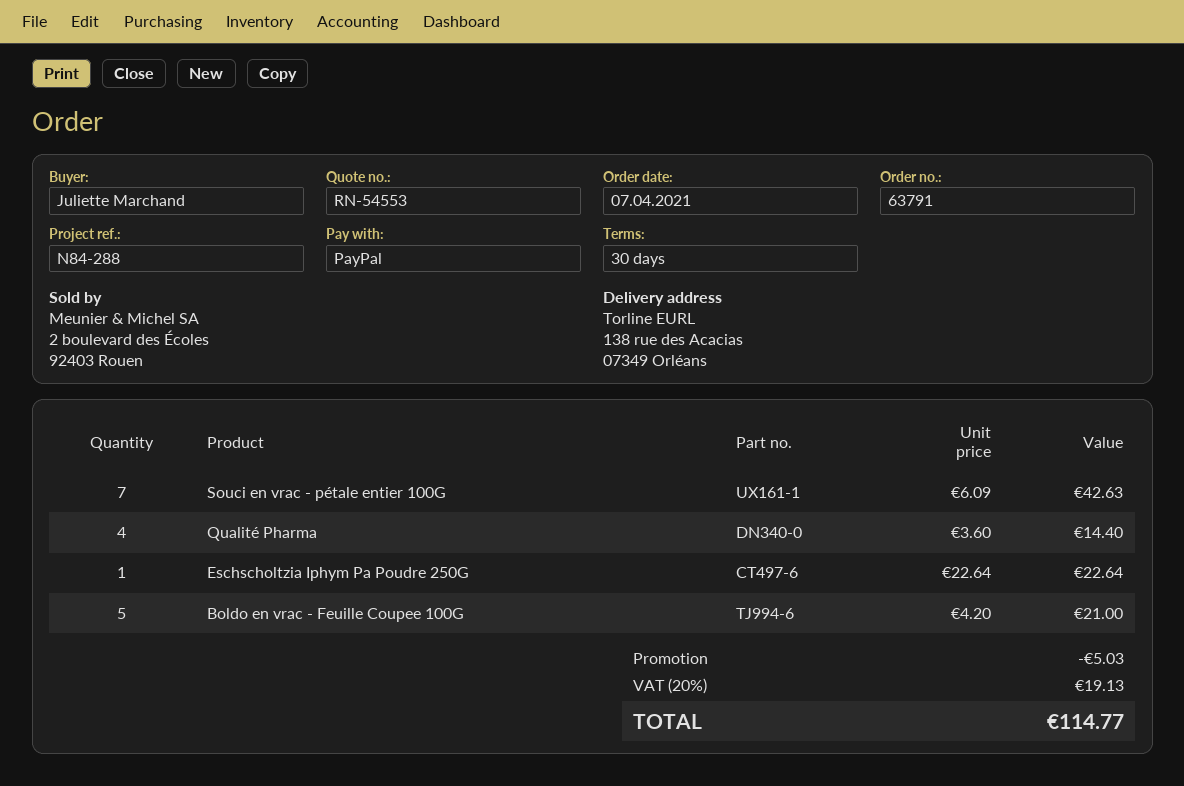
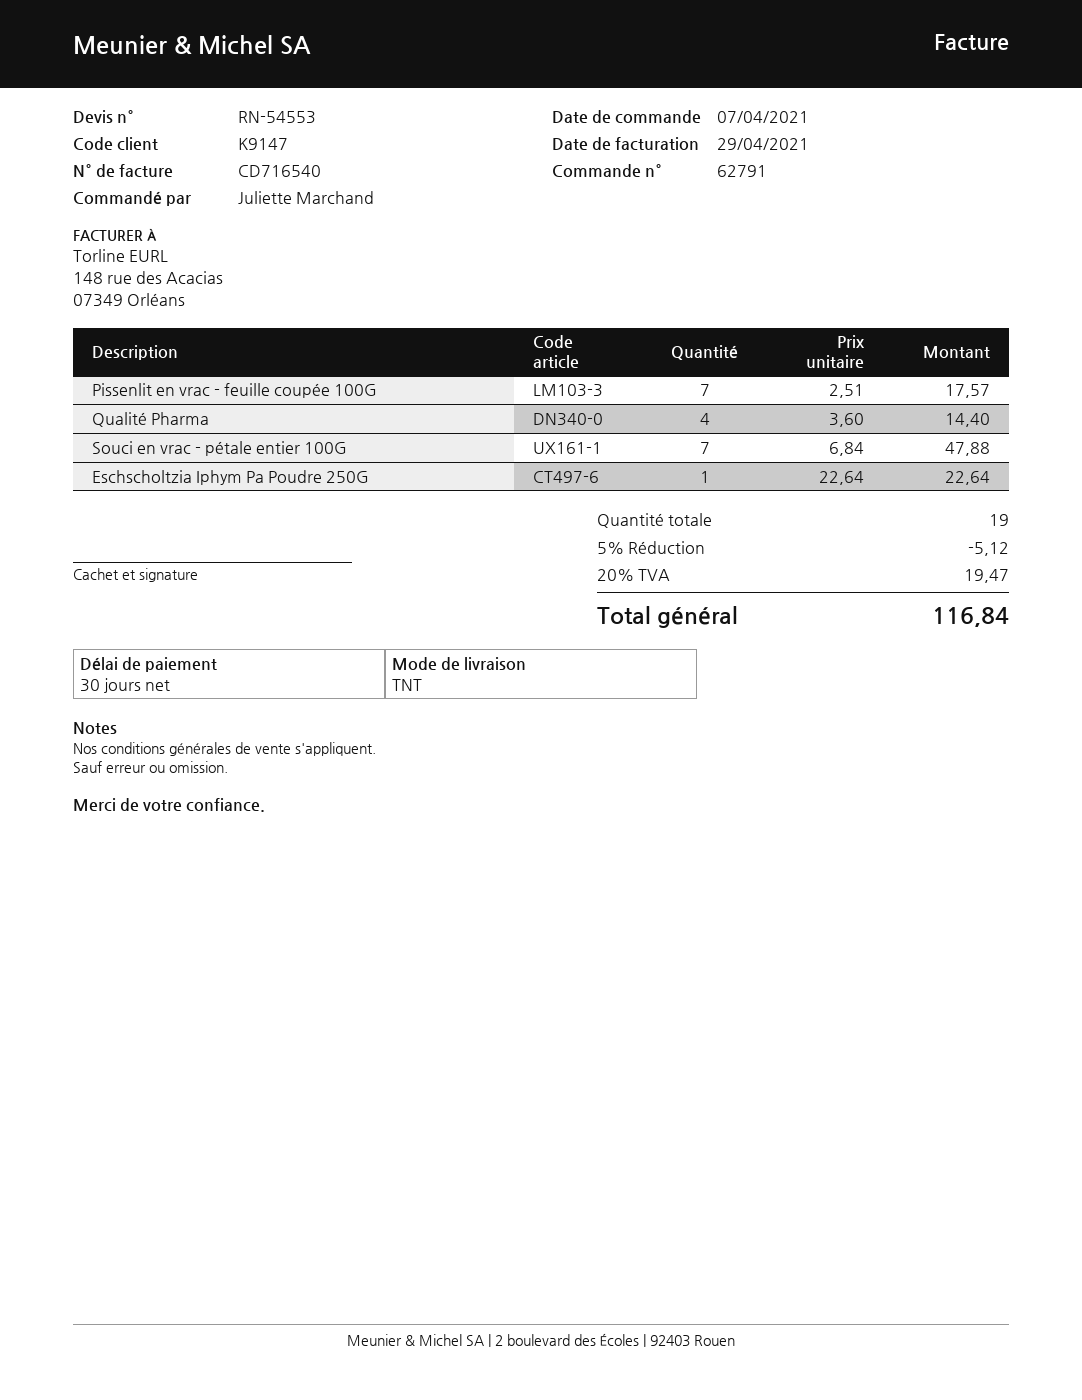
order number: 63791 -> 62791
Souci en vrac - pétale entier 100G: 7 x 6.09 = 42.63 -> 7 x 6.84 = 47.88
Boldo en vrac - Feuille Coupee 100G: 5 x 4.20 = 21.00 -> none
Pissenlit en vrac - feuille coupée 100G: none -> 7 x 2.51 = 17.57
discount: 5.03 -> 5.12
tax: 20% = 19.13 -> 20% = 19.47
total: 114.77 -> 116.84

